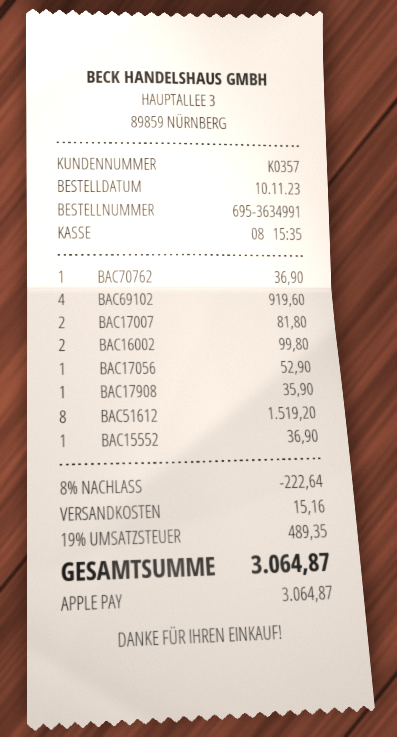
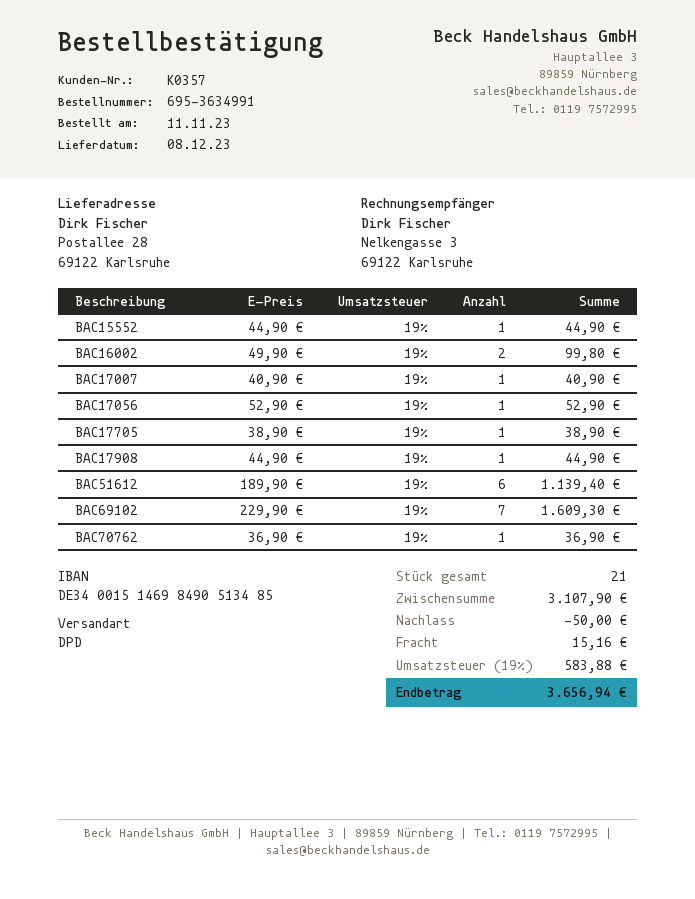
order date: 2023-11-10 -> 2023-11-11
BAC69102: 4 for 919.60 -> 7 for 1609.30
BAC17007: 2 for 81.80 -> 1 for 40.90
BAC17908: 1 for 35.90 -> 1 for 44.90
BAC51612: 8 for 1519.20 -> 6 for 1139.40
BAC15552: 1 for 36.90 -> 1 for 44.90
BAC17705: none -> 1 for 38.90
discount: 222.64 -> 50.00
tax: 19% = 489.35 -> 19% = 583.88
total: 3064.87 -> 3656.94

